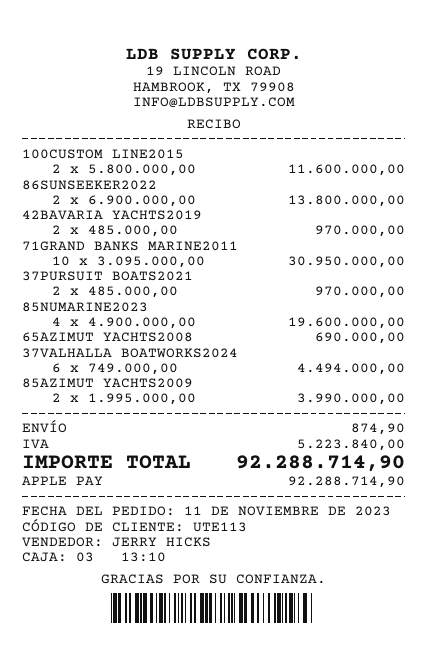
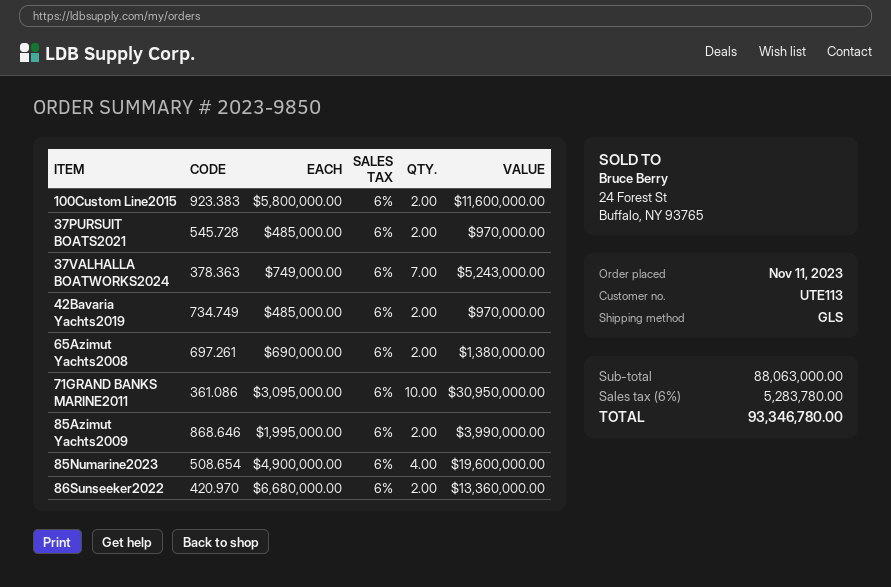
86SUNSEEKER2022: 2 x 6900000.00 = 13800000.00 -> 2 x 6680000.00 = 13360000.00
65AZIMUT YACHTS2008: 1 x 690000.00 = 690000.00 -> 2 x 690000.00 = 1380000.00
37VALHALLA BOATWORKS2024: 6 x 749000.00 = 4494000.00 -> 7 x 749000.00 = 5243000.00
shipping: 874.90 -> none
tax: 5223840.00 -> 5283780.00
total: 92288714.90 -> 93346780.00

